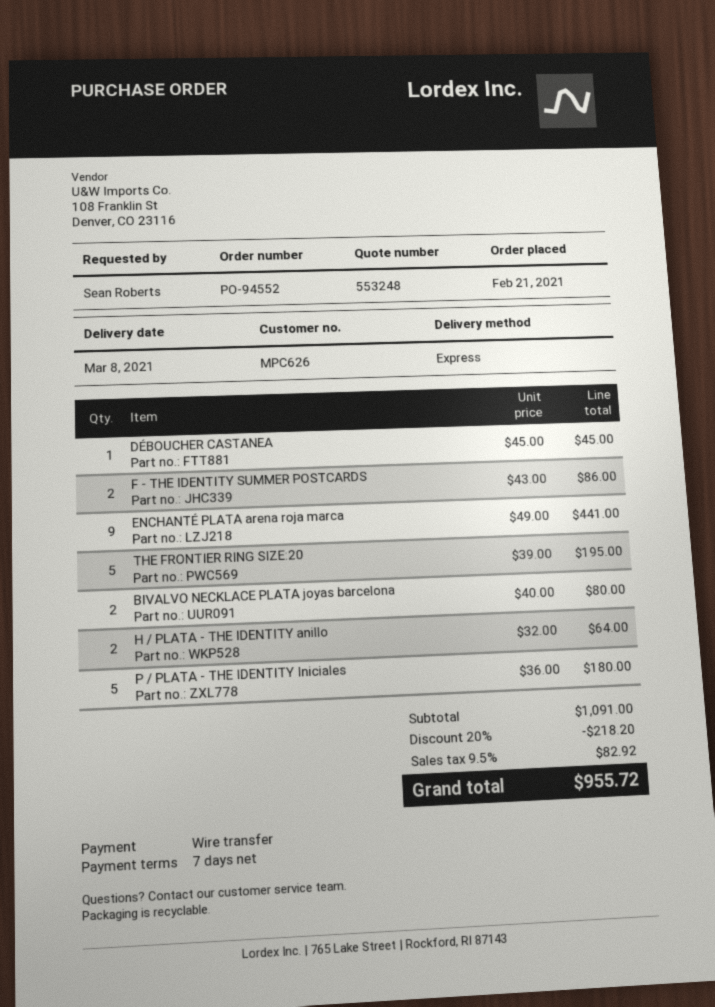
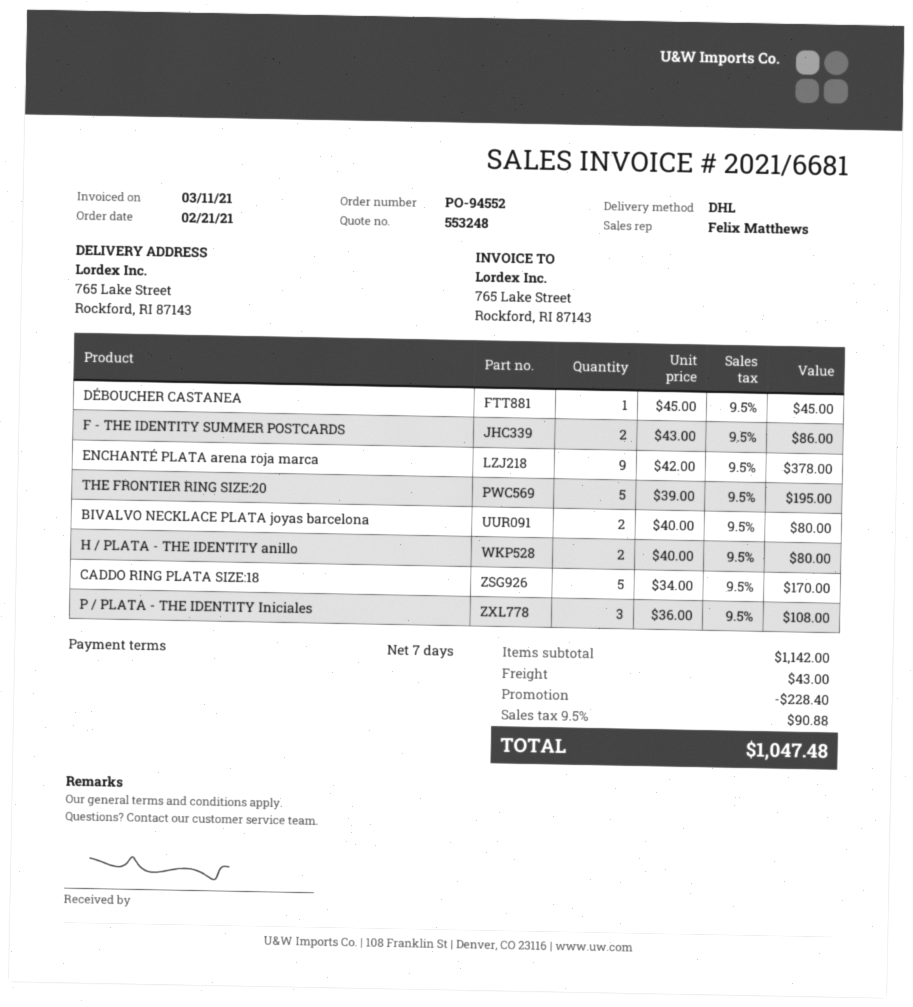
shipping method: express -> DHL
ENCHANTÉ PLATA arena roja marca: 9 x 49.00 = 441.00 -> 9 x 42.00 = 378.00
H / PLATA - THE IDENTITY anillo: 2 x 32.00 = 64.00 -> 2 x 40.00 = 80.00
P / PLATA - THE IDENTITY Iniciales: 5 x 36.00 = 180.00 -> 3 x 36.00 = 108.00
CADDO RING PLATA SIZE:18: none -> 5 x 34.00 = 170.00
subtotal: 1091.00 -> 1142.00
discount: 218.20 -> 228.40
shipping: none -> 43.00
tax: 9.5% = 82.92 -> 9.5% = 90.88
total: 955.72 -> 1047.48

